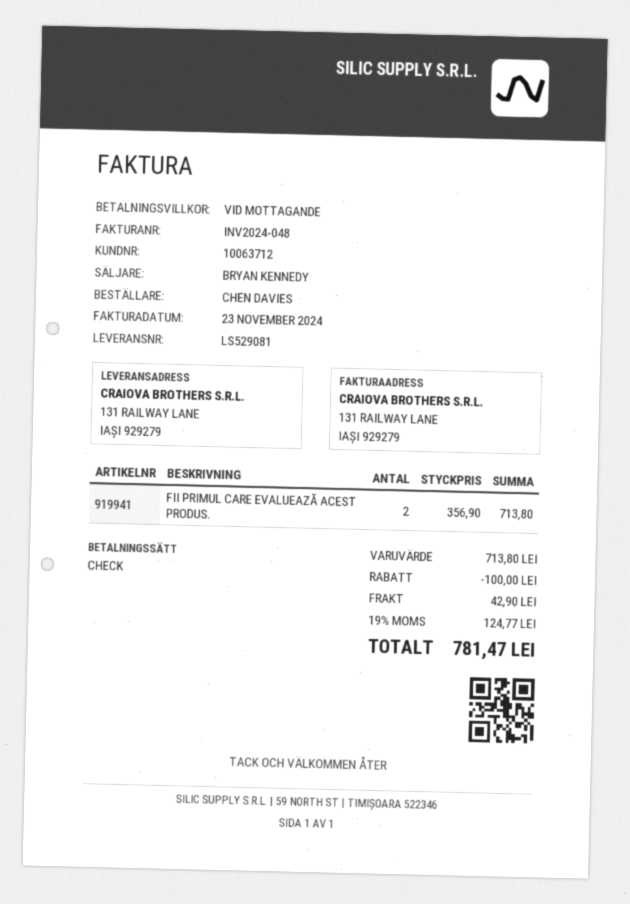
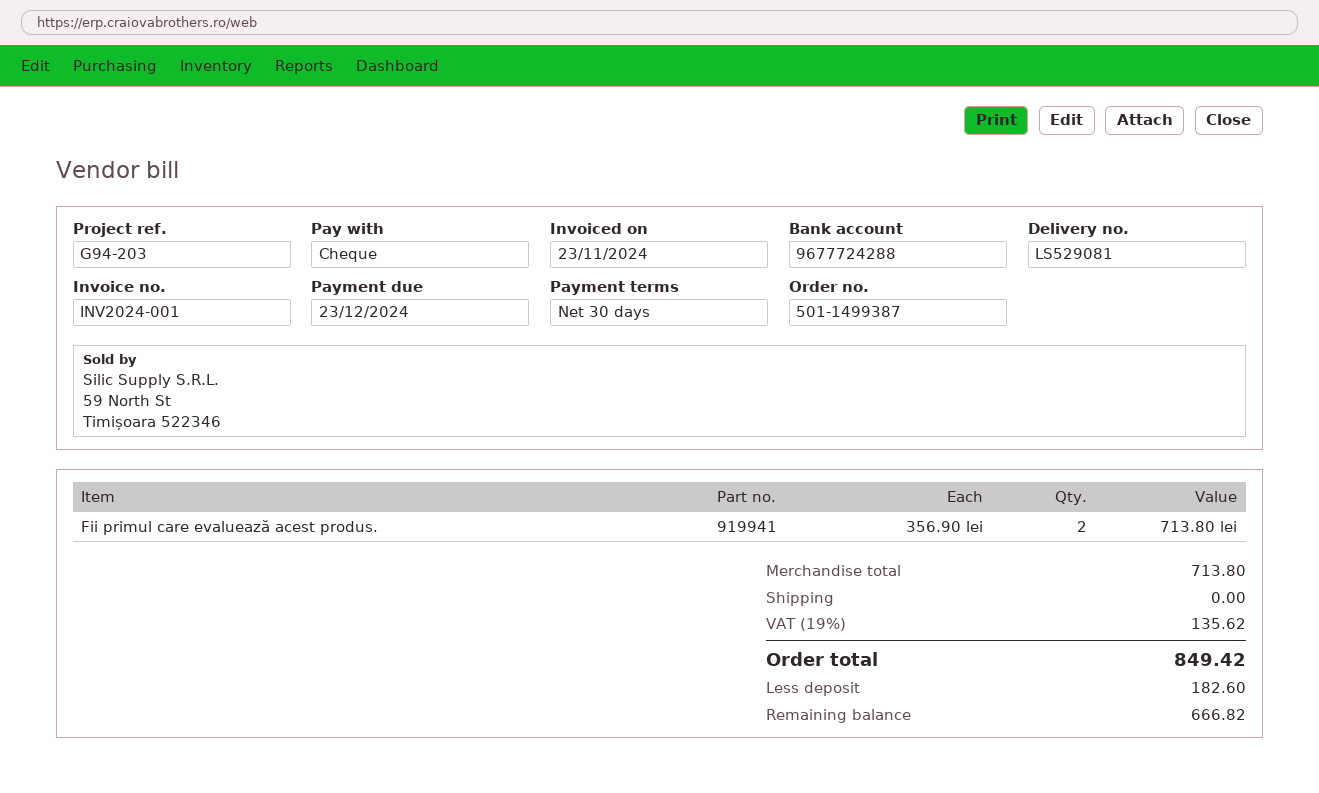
invoice number: INV2024-048 -> INV2024-001
payment terms: on receipt -> 30 days
discount: 100.00 -> none
shipping: 42.90 -> 0.00
tax: 19% = 124.77 -> 19% = 135.62
total: 781.47 -> 849.42

